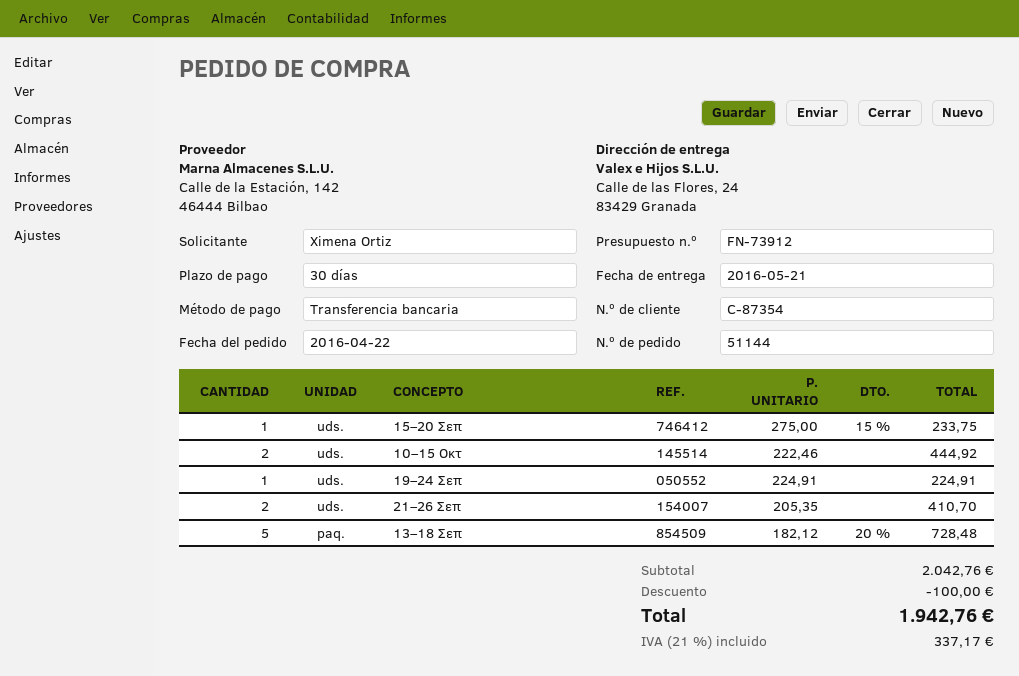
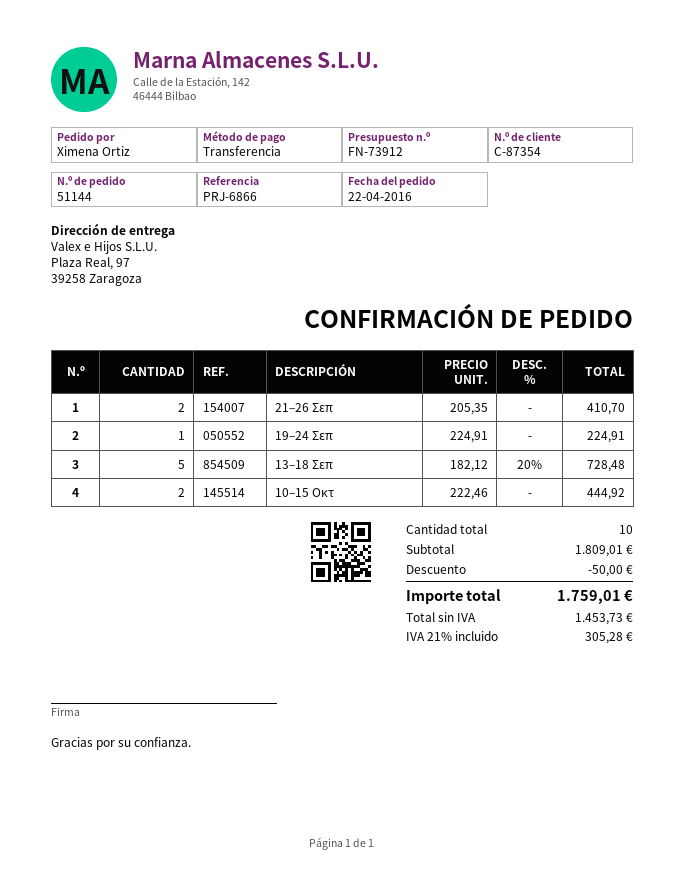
ship to: Calle de las Flores, 24, 83429 Granada -> Plaza Real, 97, 39258 Zaragoza
15–20 Σεπ: 1 x 275.00 - 15% = 233.75 -> none
subtotal: 2042.76 -> 1809.01
discount: 100.00 -> 50.00
tax: 21% = 337.17 -> 21% = 305.28
total: 1942.76 -> 1759.01

